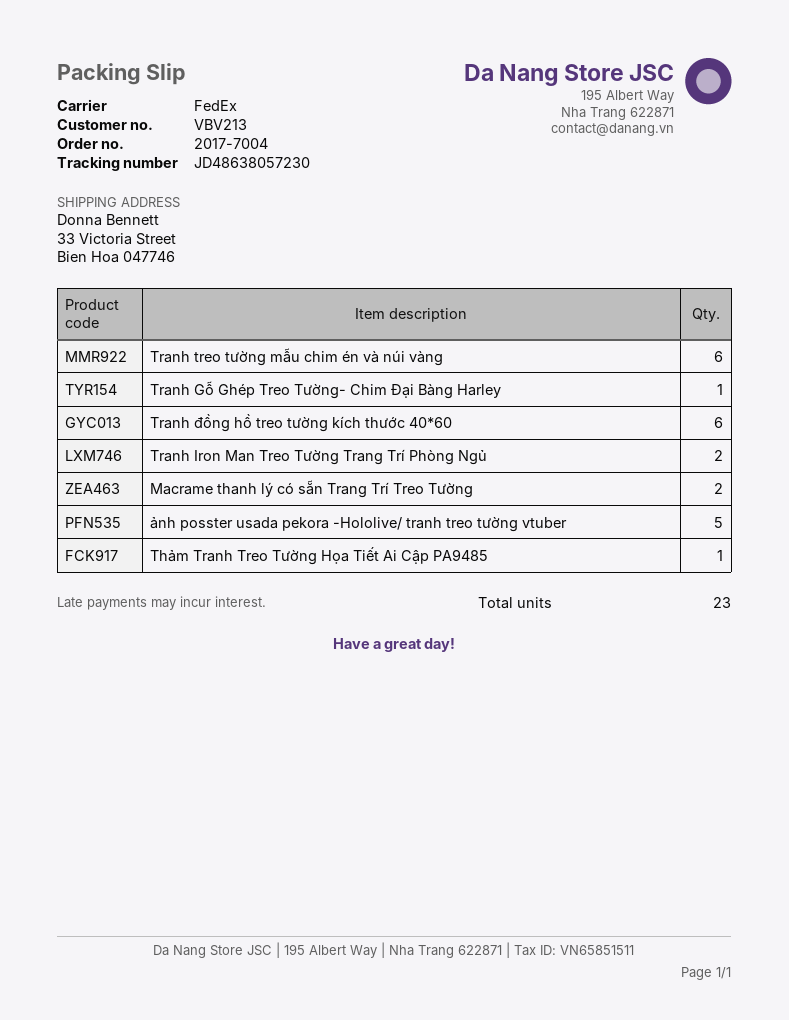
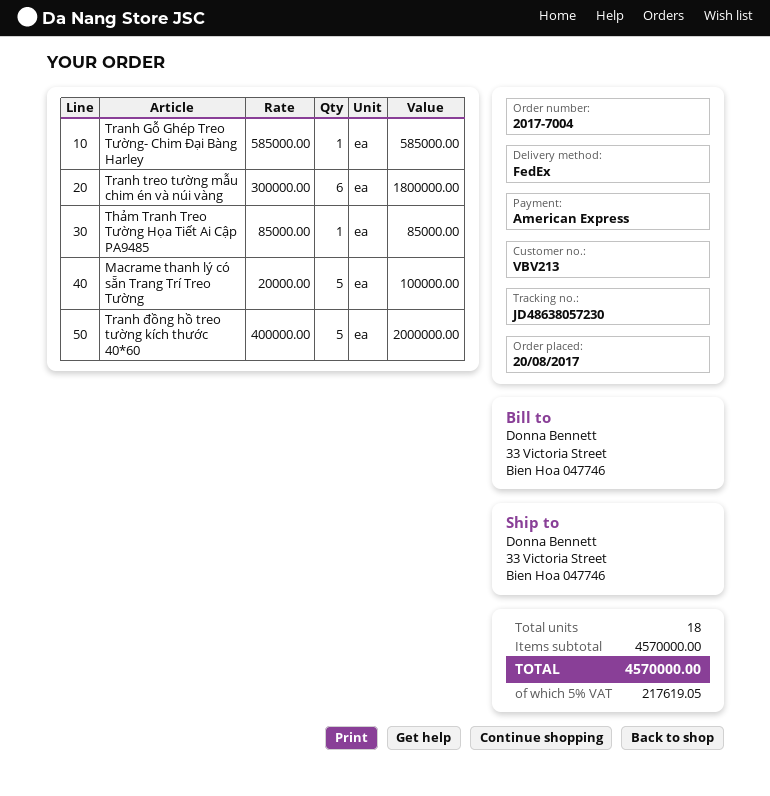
Tranh đồng hồ treo tường kích thước 40*60: 6 -> 5
Tranh Iron Man Treo Tường Trang Trí Phòng Ngủ: 2 -> none
Macrame thanh lý có sẵn Trang Trí Treo Tường: 2 -> 5
ảnh posster usada pekora -Hololive/ tranh treo tường vtuber: 5 -> none
total quantity: 23 -> 18

